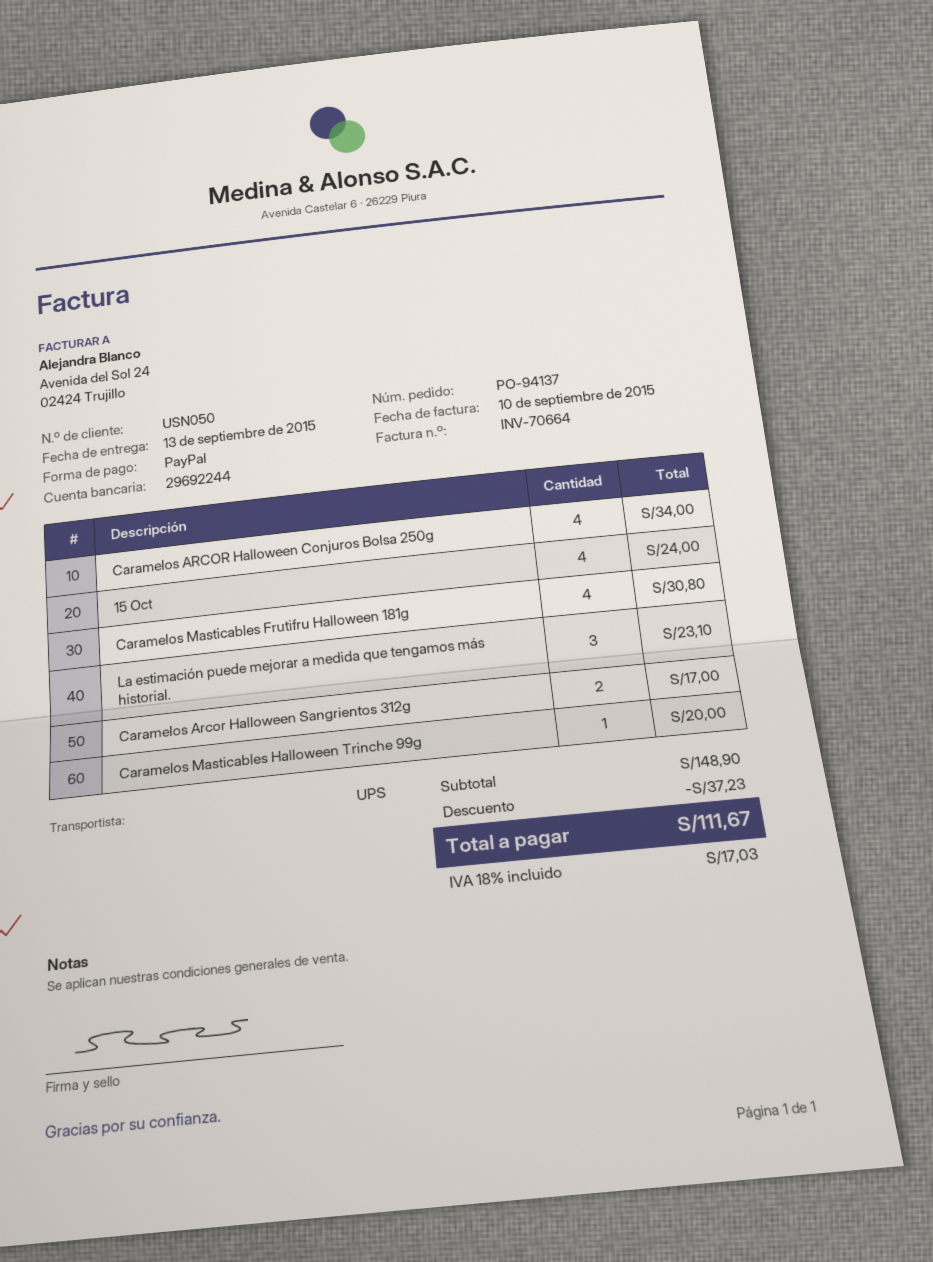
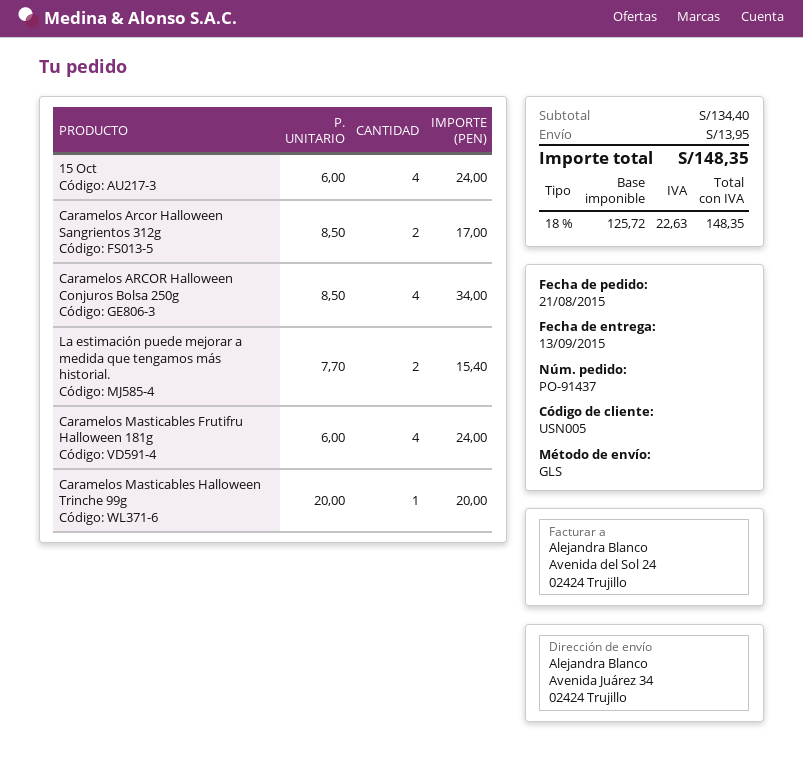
order number: PO-94137 -> PO-91437
customer number: USN050 -> USN005
shipping method: UPS -> GLS
Caramelos Masticables Frutifru Halloween 181g: 4 for 30.80 -> 4 for 24.00
La estimación puede mejorar a medida que tengamos más historial.: 3 for 23.10 -> 2 for 15.40
subtotal: 148.90 -> 134.40
discount: 37.23 -> none
shipping: none -> 13.95
tax: 18% = 17.03 -> 18% = 22.63
total: 111.67 -> 148.35

